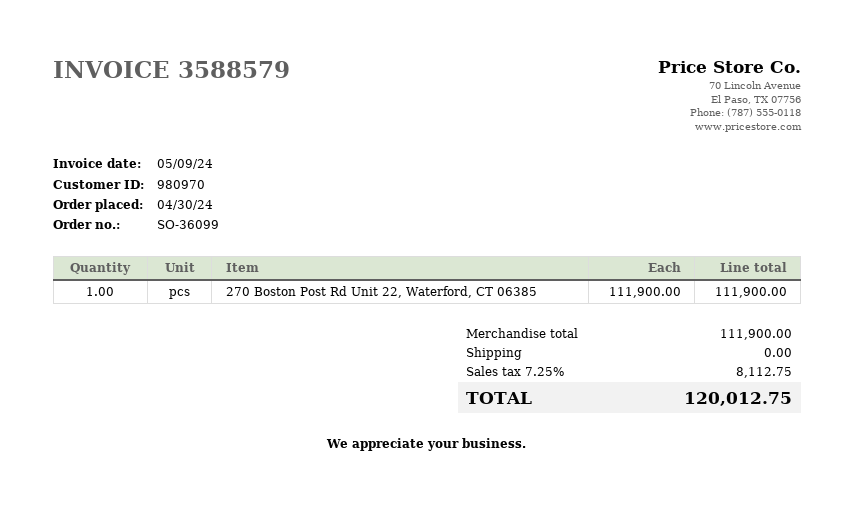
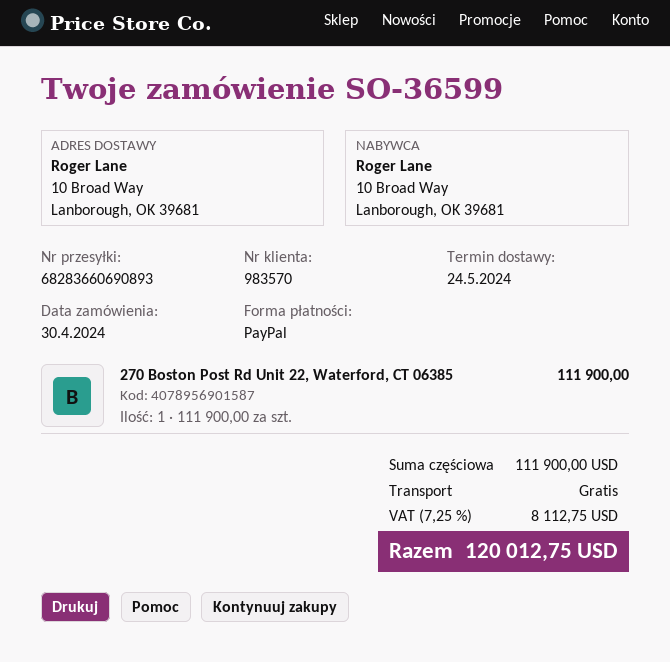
order number: SO-36099 -> SO-36599
customer number: 980970 -> 983570

